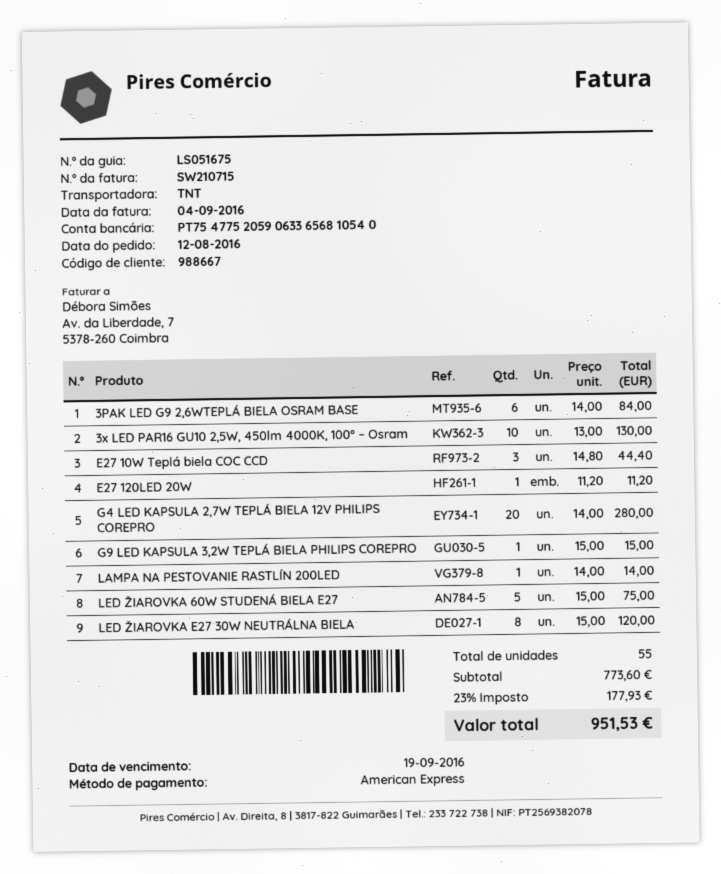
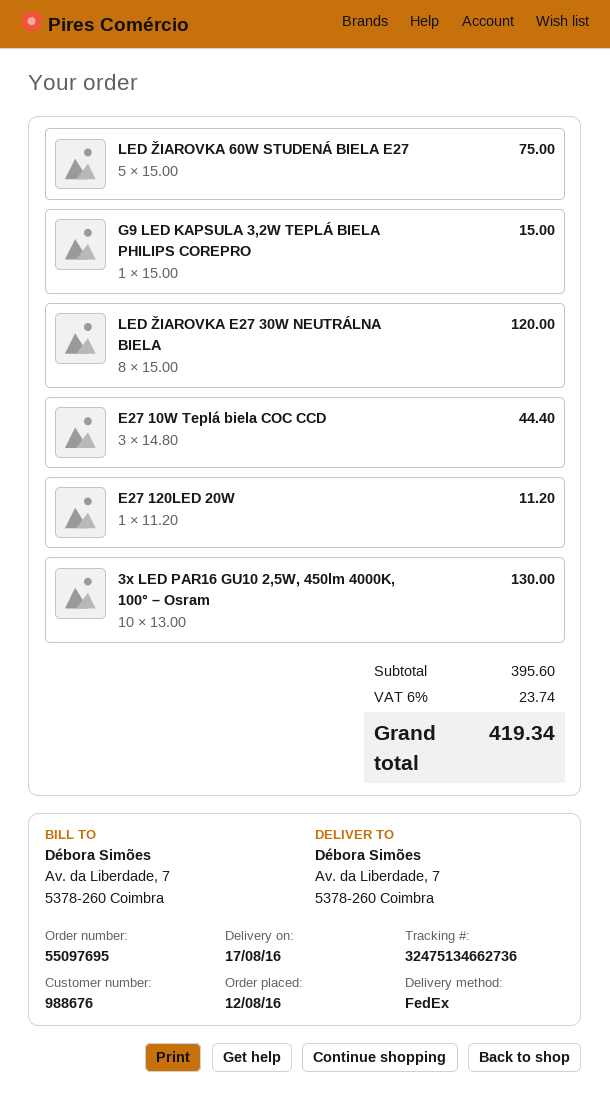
customer number: 988667 -> 988676
shipping method: TNT -> FedEx
3PAK LED G9 2,6WTEPLÁ BIELA OSRAM BASE: 6 x 14.00 = 84.00 -> none
G4 LED KAPSULA 2,7W TEPLÁ BIELA 12V PHILIPS COREPRO: 20 x 14.00 = 280.00 -> none
LAMPA NA PESTOVANIE RASTLÍN 200LED: 1 x 14.00 = 14.00 -> none
subtotal: 773.60 -> 395.60
tax: 23% = 177.93 -> 6% = 23.74
total: 951.53 -> 419.34

